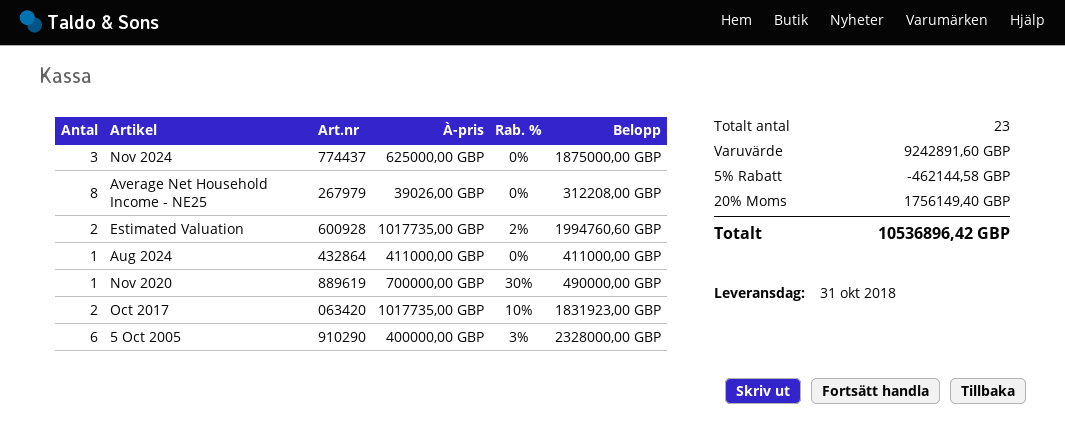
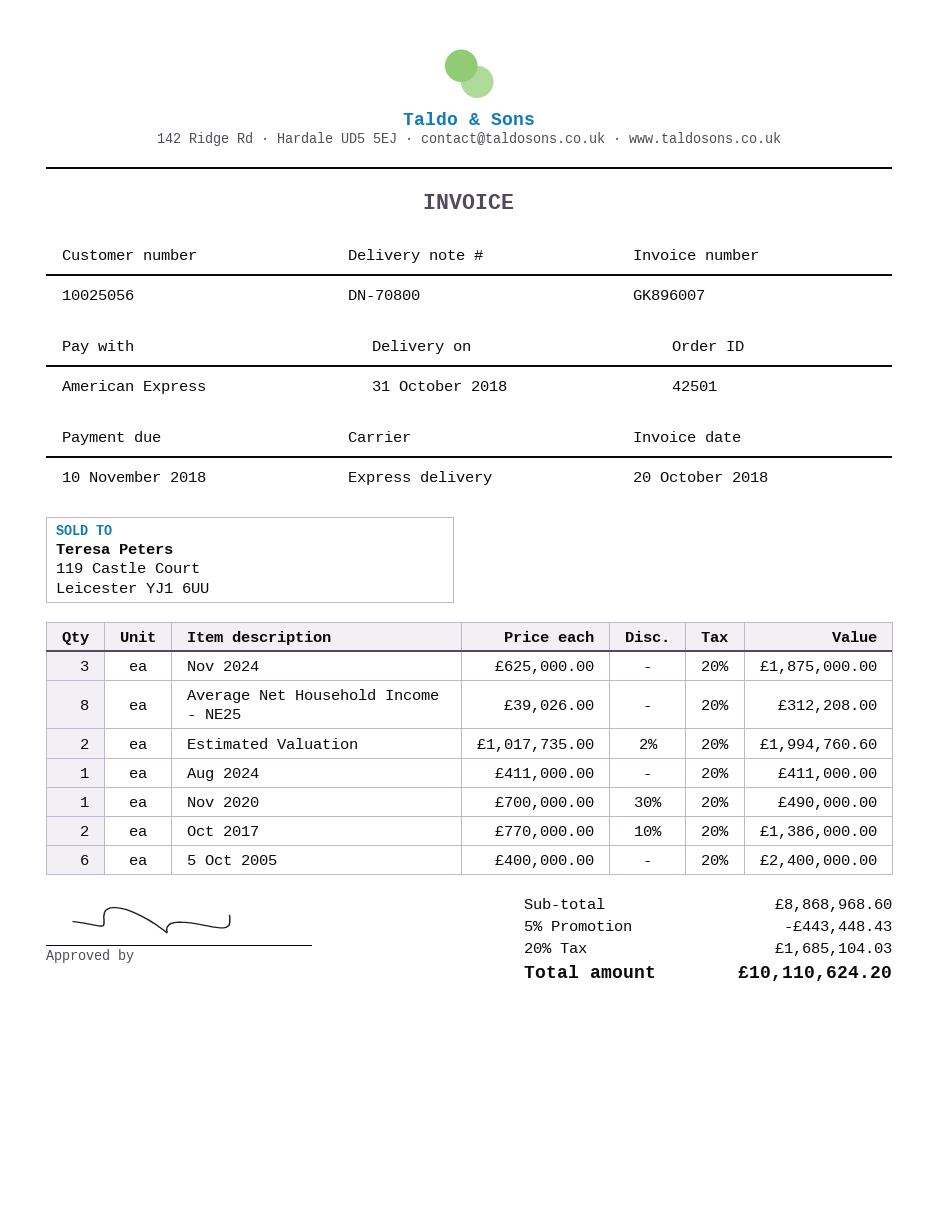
Oct 2017: 2 x 1017735.00 - 10% = 1831923.00 -> 2 x 770000.00 - 10% = 1386000.00
5 Oct 2005: 6 x 400000.00 - 3% = 2328000.00 -> 6 x 400000.00 = 2400000.00
subtotal: 9242891.60 -> 8868968.60
discount: 5% = 462144.58 -> 5% = 443448.43
tax: 20% = 1756149.40 -> 20% = 1685104.03
total: 10536896.42 -> 10110624.20

